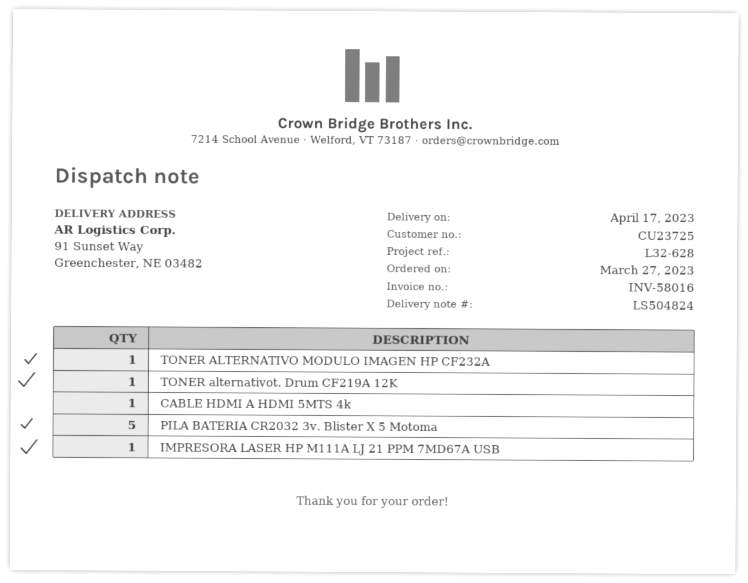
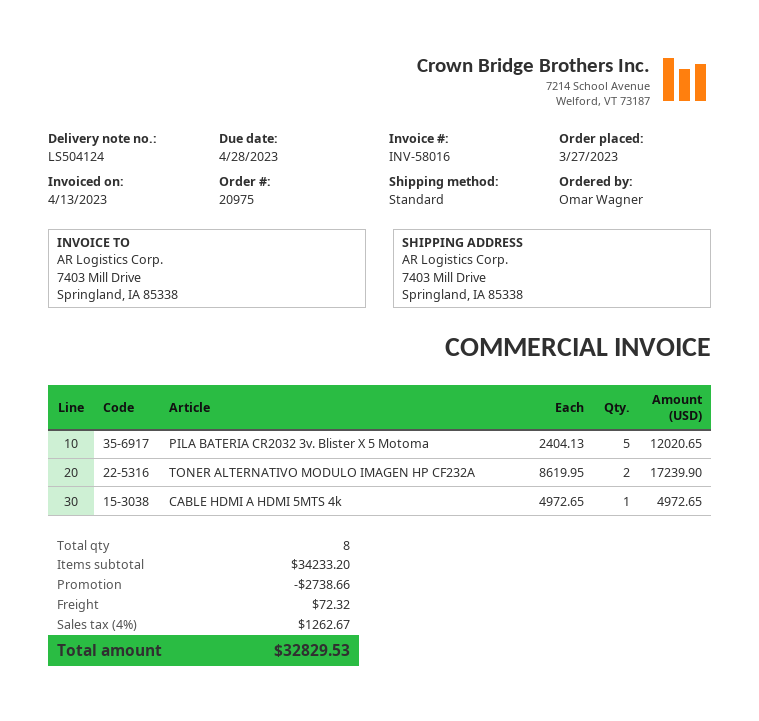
delivery note number: LS504824 -> LS504124
ship to: 91 Sunset Way, Greenchester, NE 03482 -> 7403 Mill Drive, Springland, IA 85338
TONER ALTERNATIVO MODULO IMAGEN HP CF232A: 1 -> 2
TONER alternativot. Drum CF219A 12K: 1 -> none
IMPRESORA LASER HP M111A LJ 21 PPM 7MD67A USB: 1 -> none

